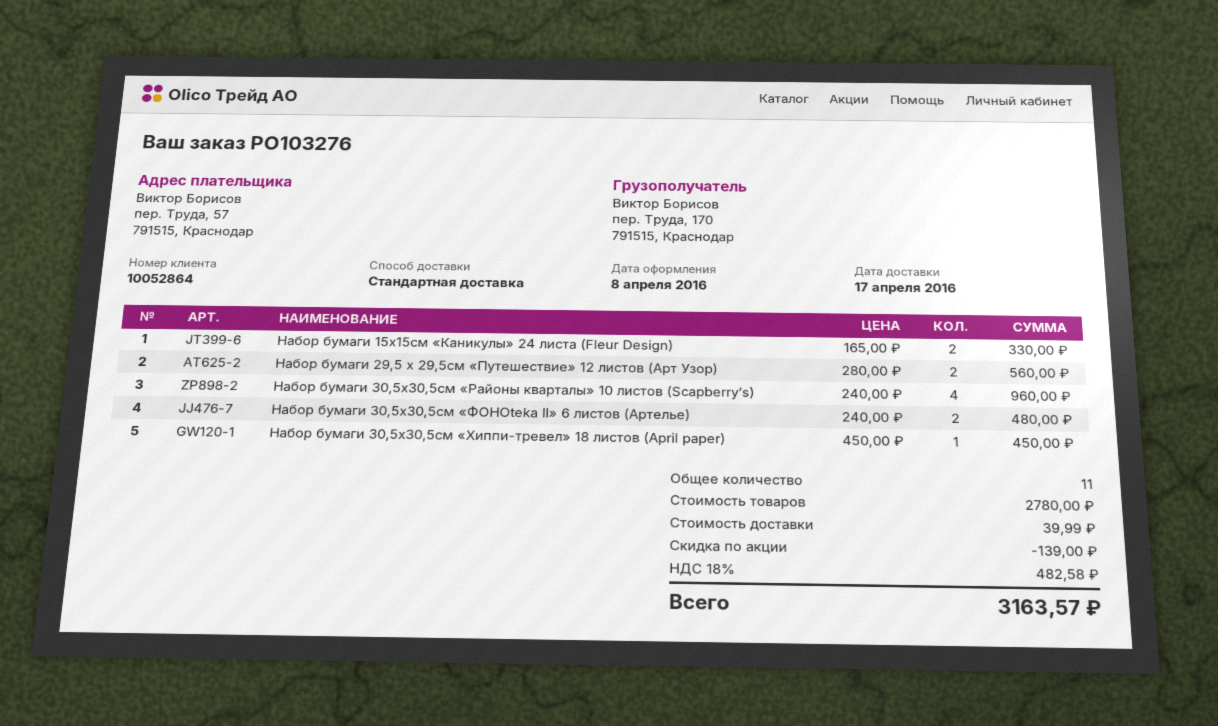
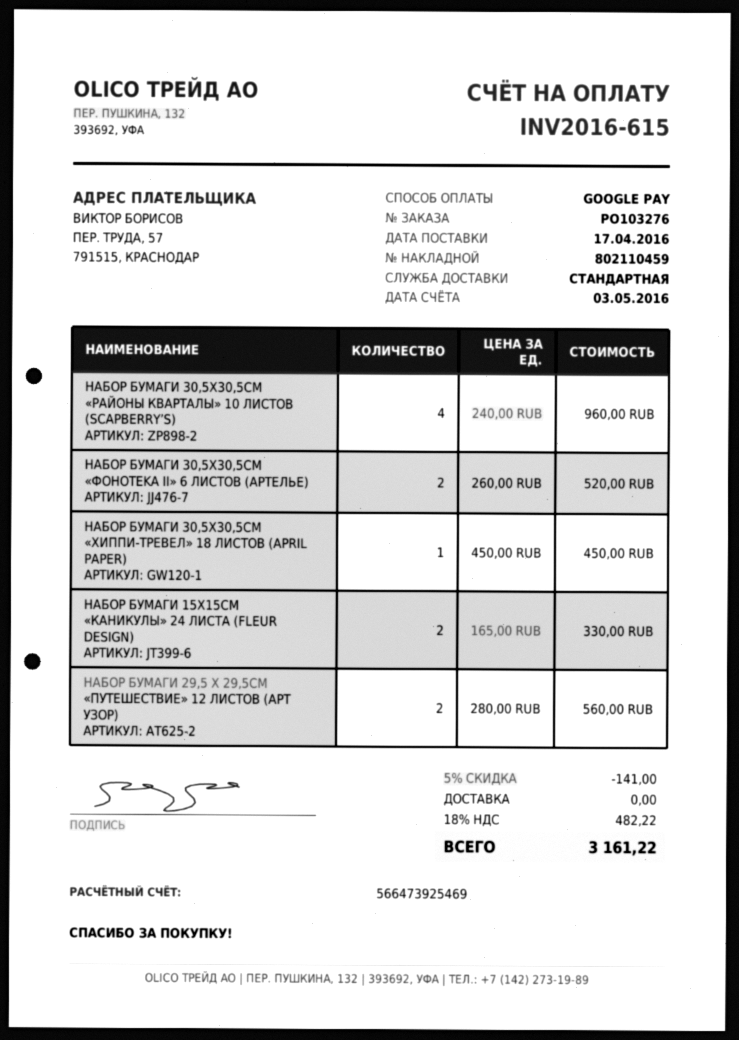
Набор бумаги 30,5х30,5см «ФОНОteka II» 6 листов (Артелье): 2 x 240.00 = 480.00 -> 2 x 260.00 = 520.00
discount: 139.00 -> 141.00
shipping: 39.99 -> 0.00
tax: 18% = 482.58 -> 18% = 482.22
total: 3163.57 -> 3161.22

